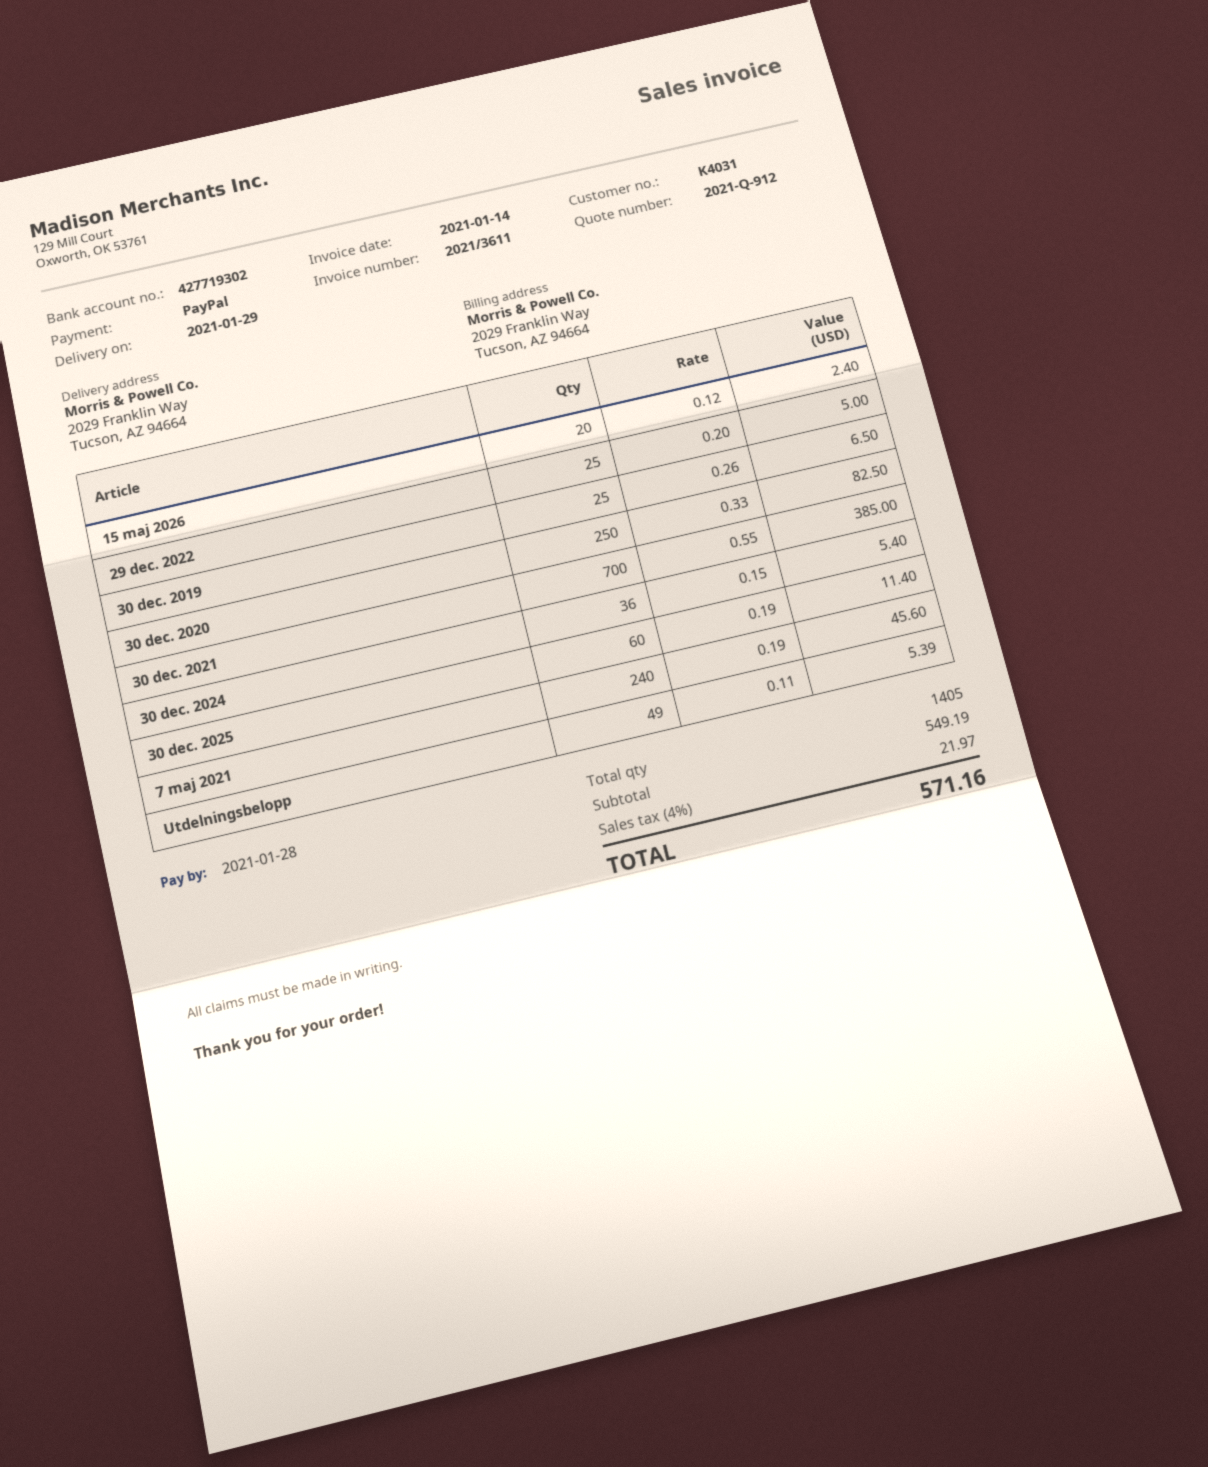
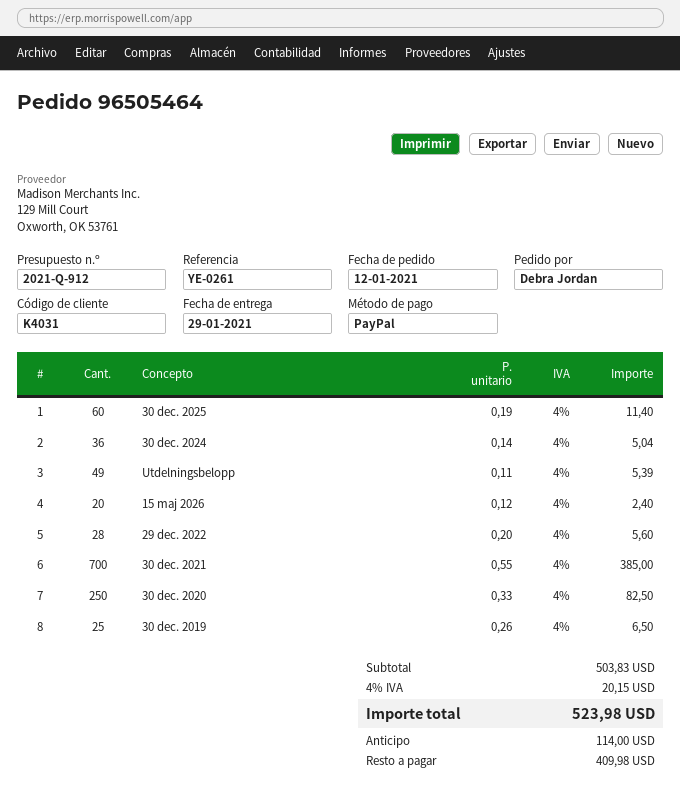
29 dec. 2022: 25 x 0.20 = 5.00 -> 28 x 0.20 = 5.60
30 dec. 2024: 36 x 0.15 = 5.40 -> 36 x 0.14 = 5.04
7 maj 2021: 240 x 0.19 = 45.60 -> none
subtotal: 549.19 -> 503.83
tax: 4% = 21.97 -> 4% = 20.15
total: 571.16 -> 523.98

